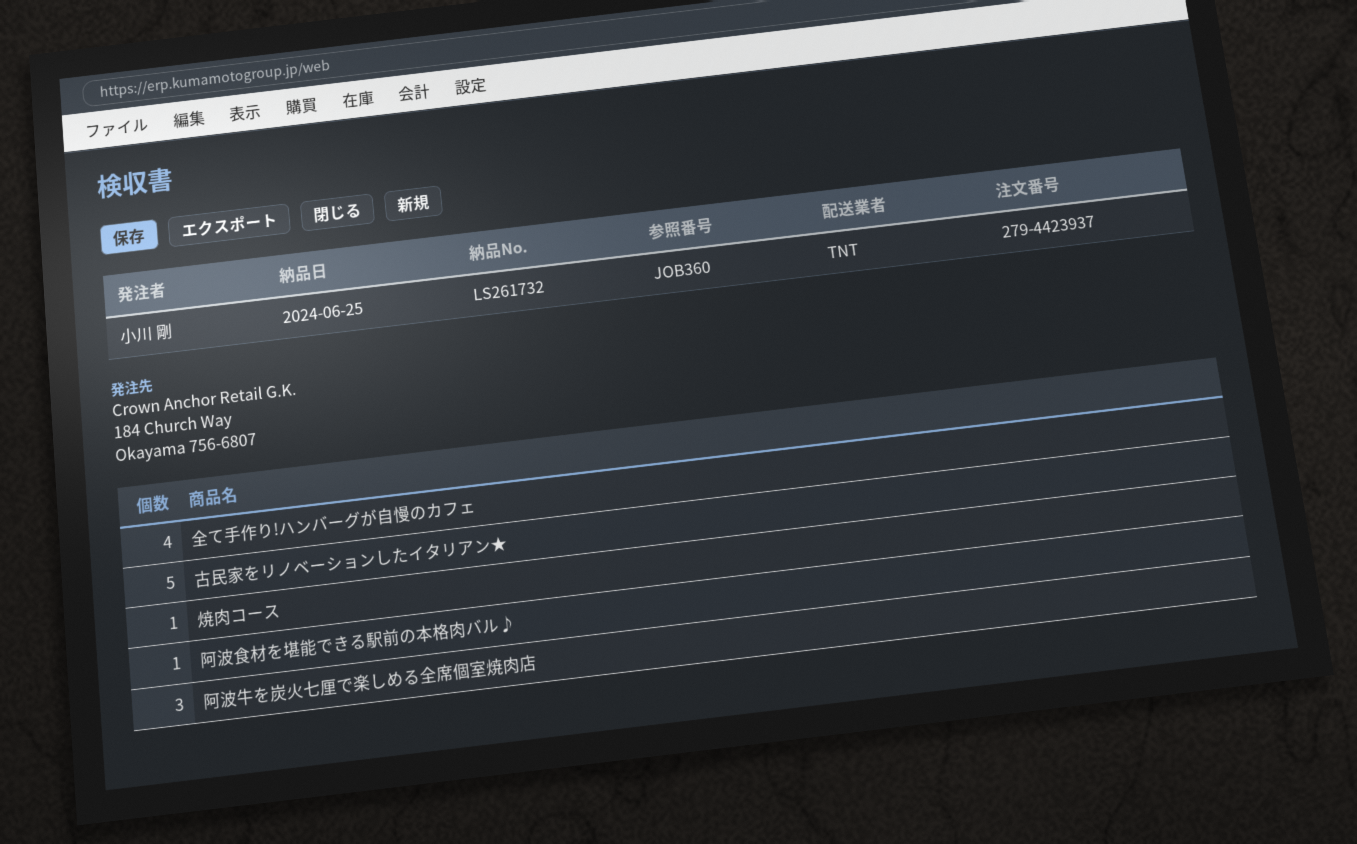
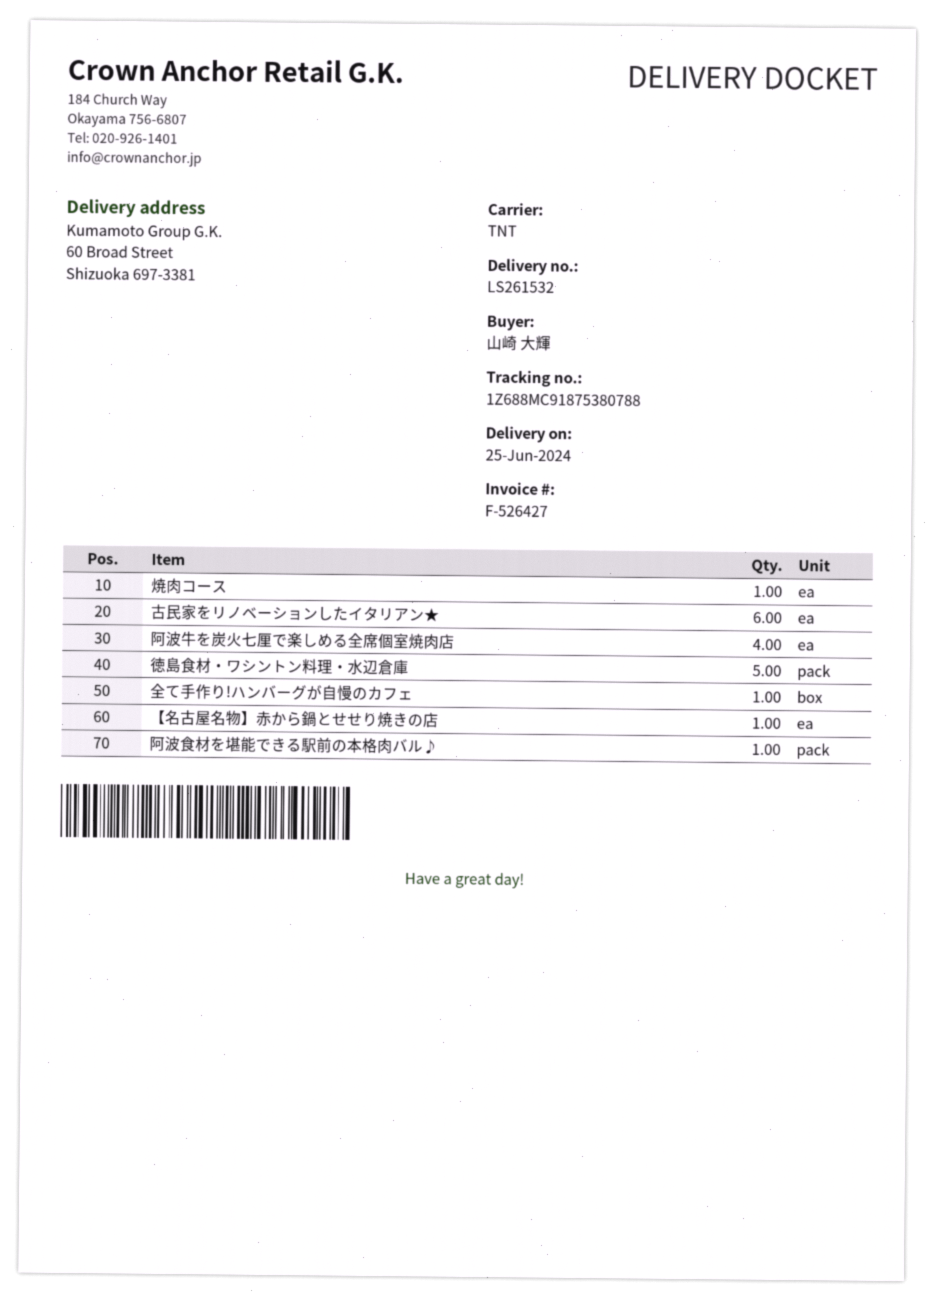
delivery note number: LS261732 -> LS261532
ordered by: 小川 剛 -> 山崎 大輝
全て手作り!ハンバーグが自慢のカフェ: 4 -> 1
古民家をリノベーションしたイタリアン★: 5 -> 6
阿波牛を炭火七厘で楽しめる全席個室焼肉店: 3 -> 4
徳島食材・ワシントン料理・水辺倉庫: none -> 5
【名古屋名物】赤から鍋とせせり焼きの店: none -> 1

